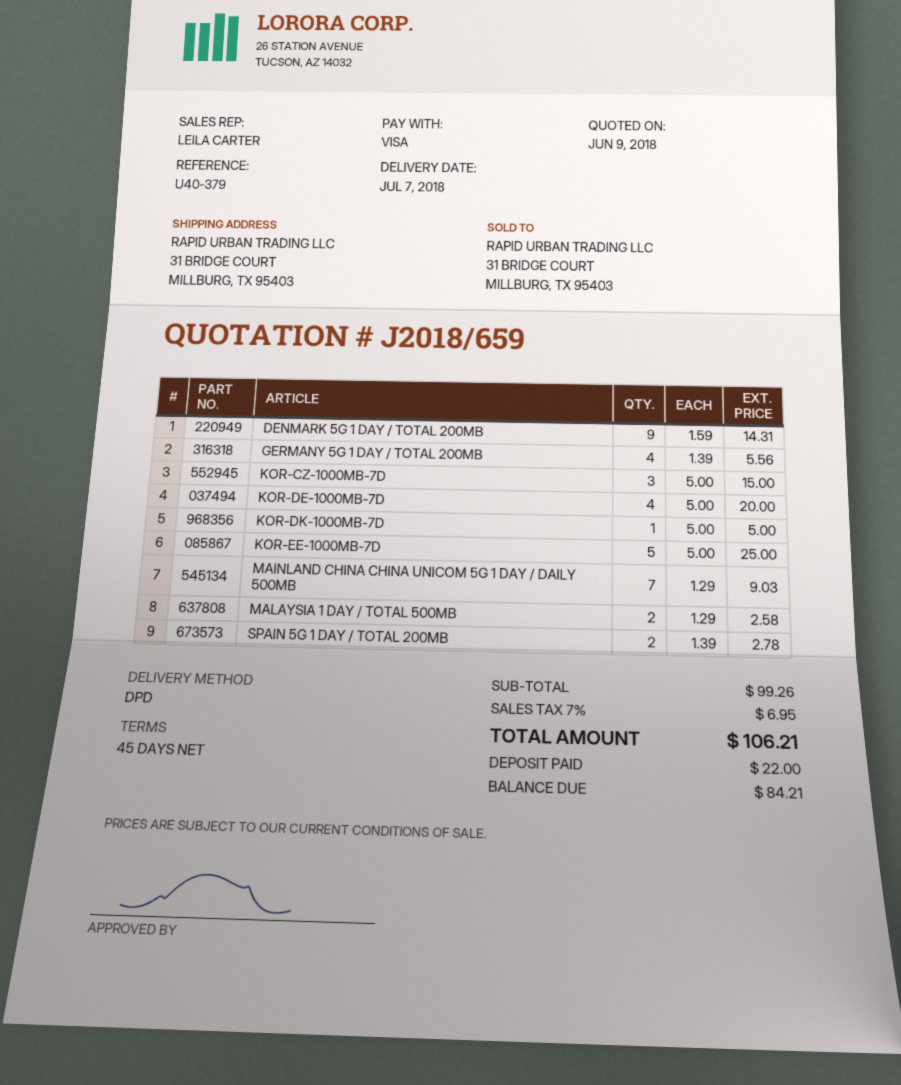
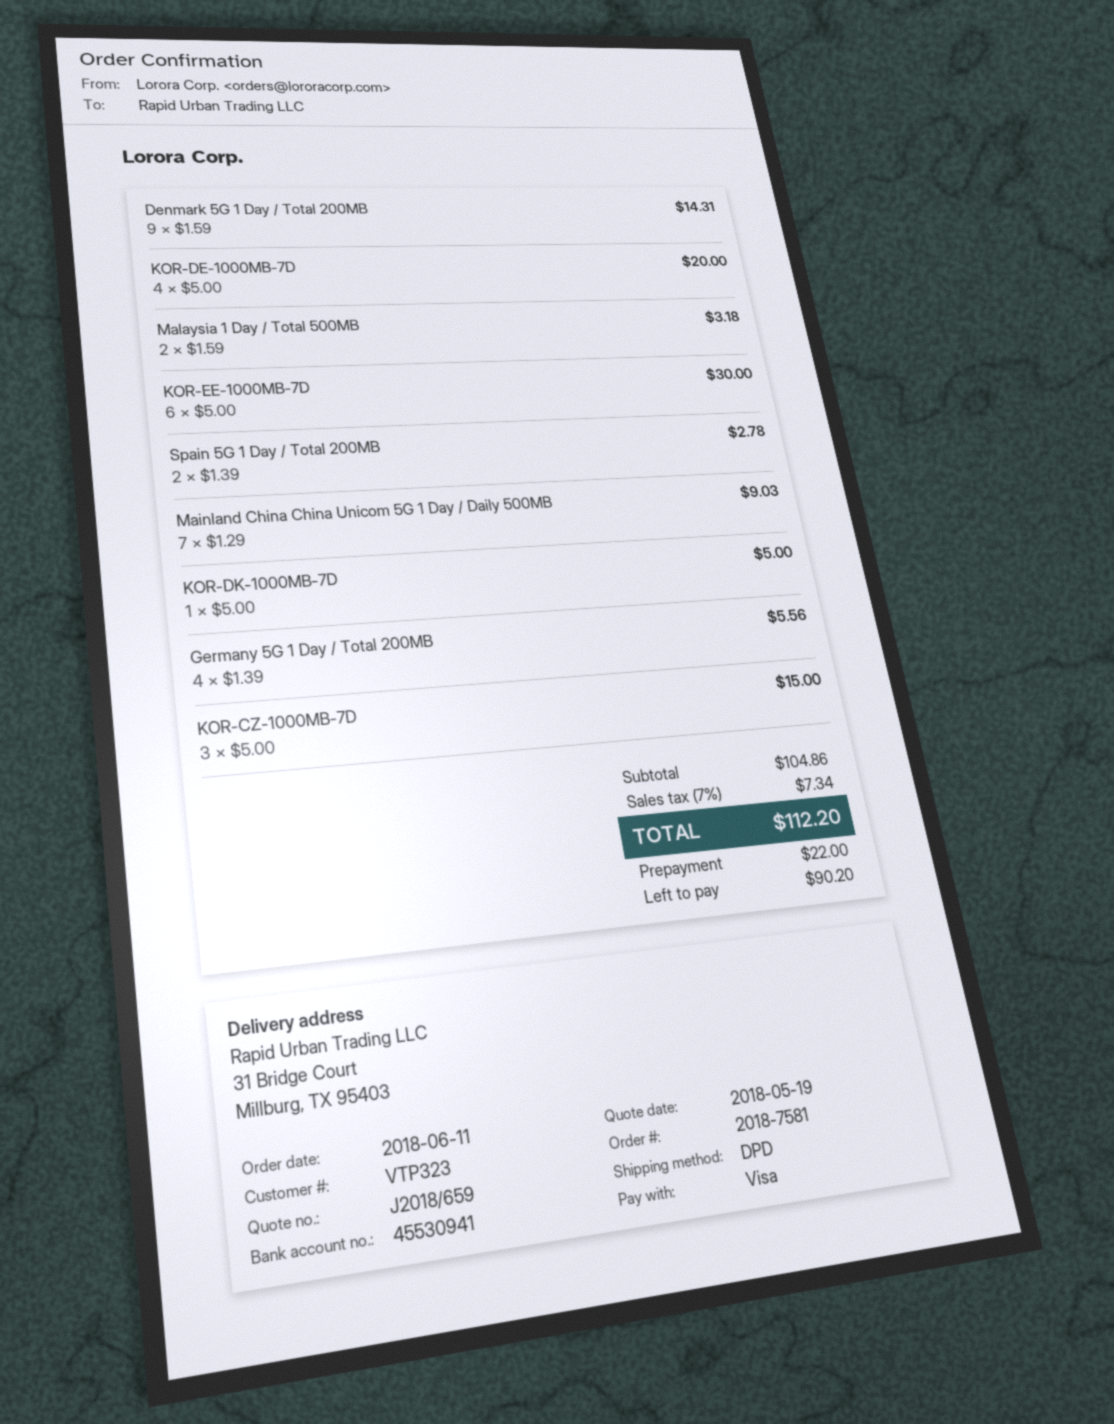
quote date: 2018-06-09 -> 2018-05-19
KOR-EE-1000MB-7D: 5 x 5.00 = 25.00 -> 6 x 5.00 = 30.00
MALAYSIA 1 DAY / TOTAL 500MB: 2 x 1.29 = 2.58 -> 2 x 1.59 = 3.18
subtotal: 99.26 -> 104.86
tax: 7% = 6.95 -> 7% = 7.34
total: 106.21 -> 112.20
balance: 84.21 -> 90.20

